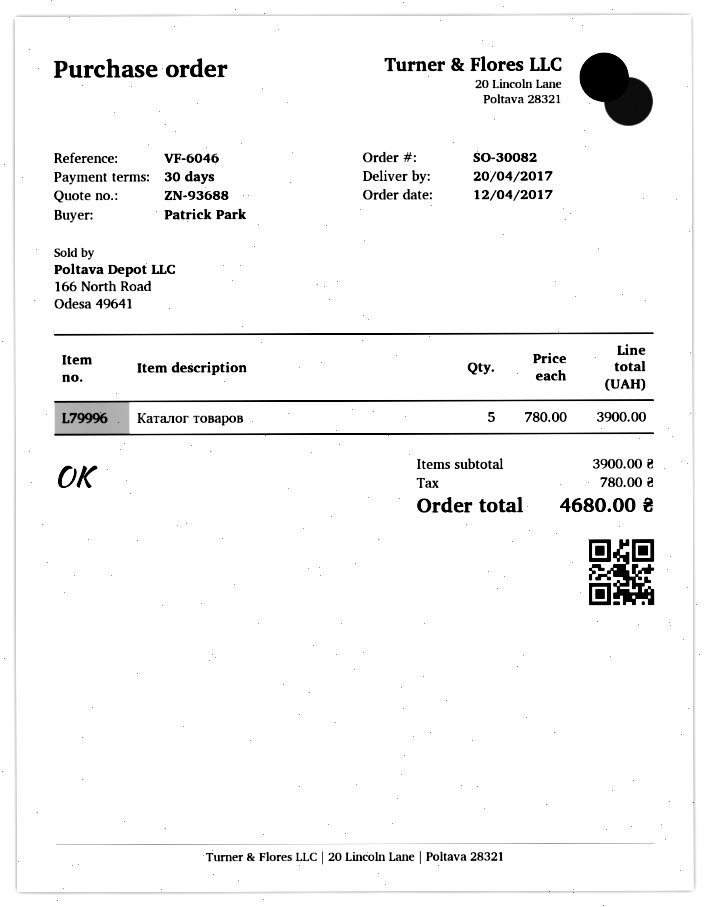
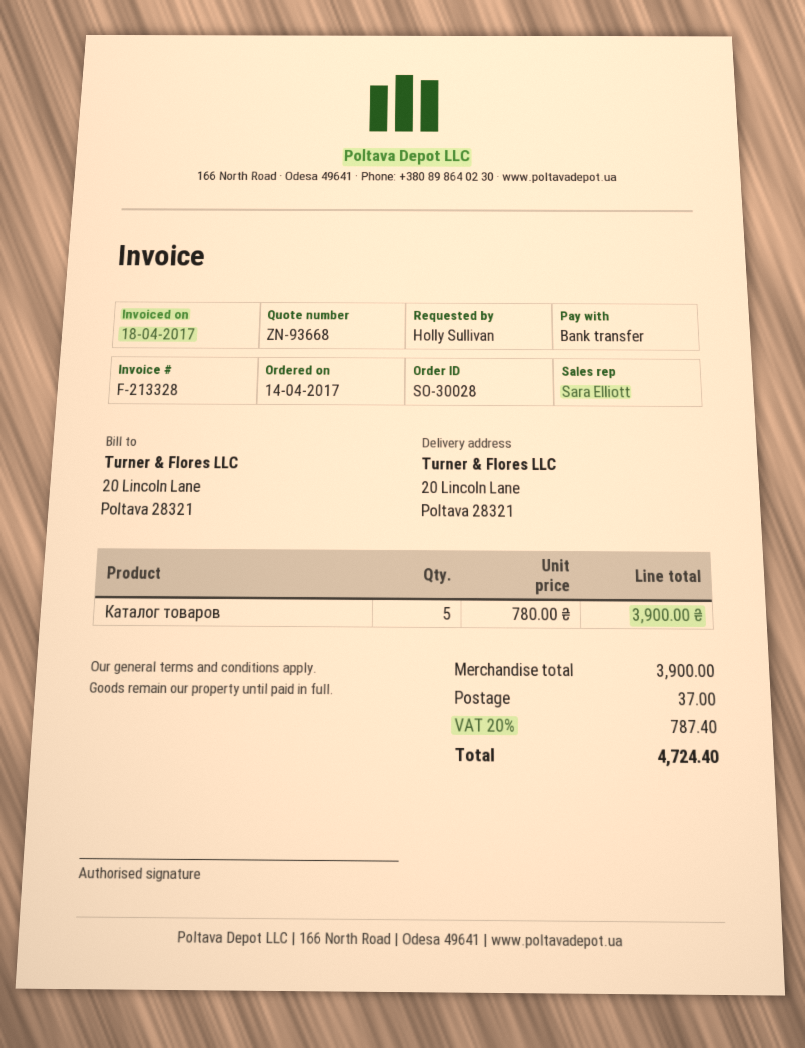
quote number: ZN-93688 -> ZN-93668
order number: SO-30082 -> SO-30028
order date: 2017-04-12 -> 2017-04-14
ordered by: Patrick Park -> Holly Sullivan
shipping: none -> 37.00
tax: 780.00 -> 787.40
total: 4680.00 -> 4724.40

